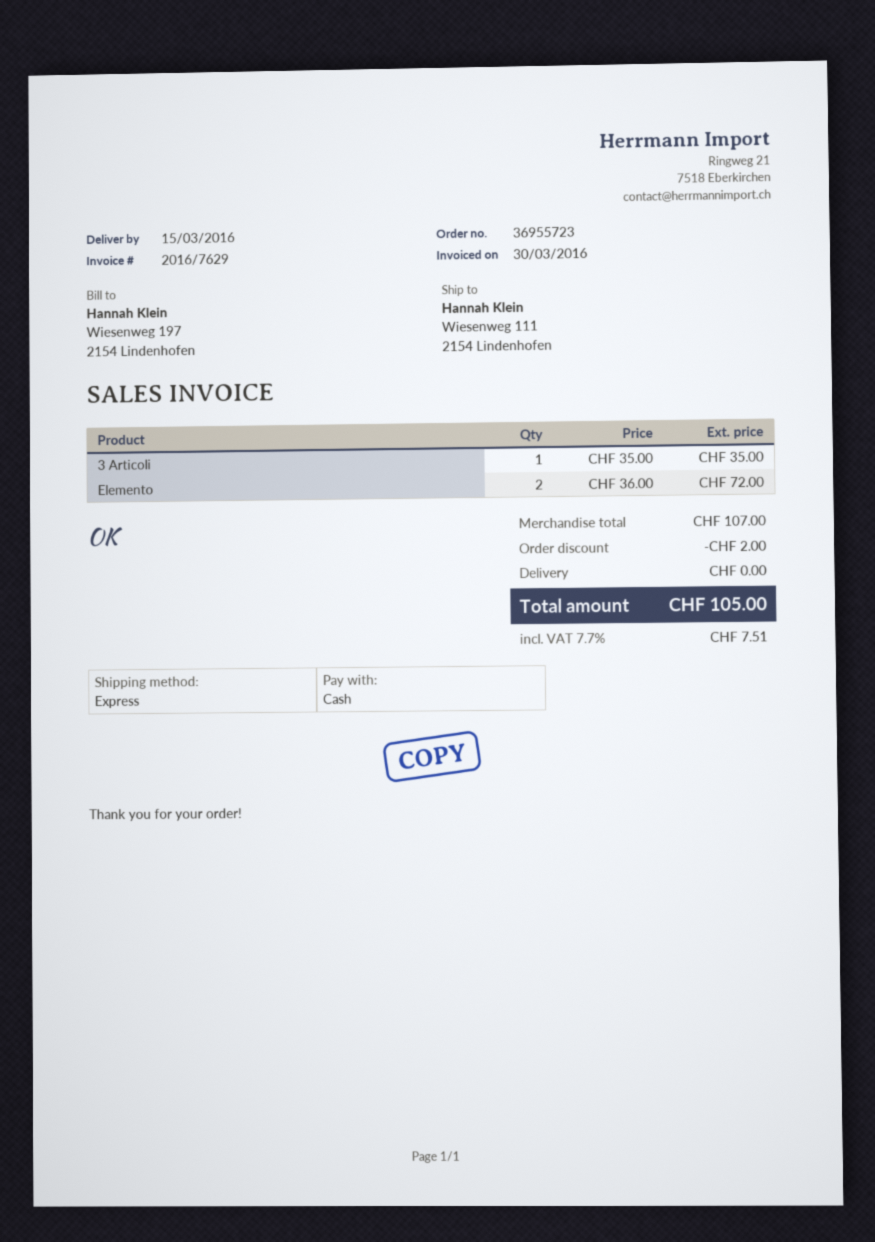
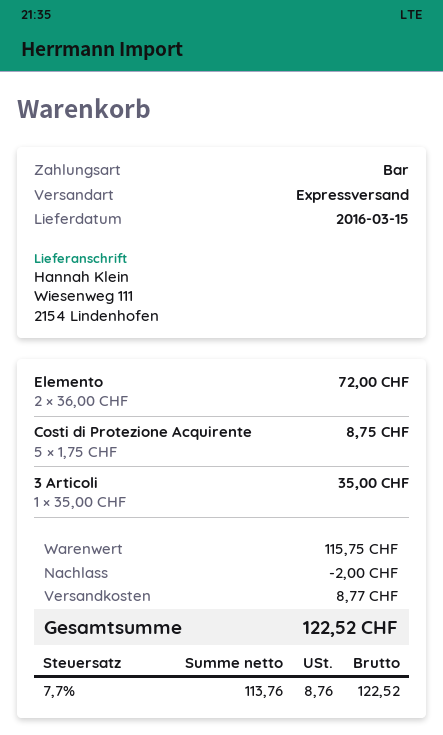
Costi di Protezione Acquirente: none -> 5 x 1.75 = 8.75
subtotal: 107.00 -> 115.75
shipping: 0.00 -> 8.77
tax: 7.7% = 7.51 -> 7.7% = 8.76
total: 105.00 -> 122.52

